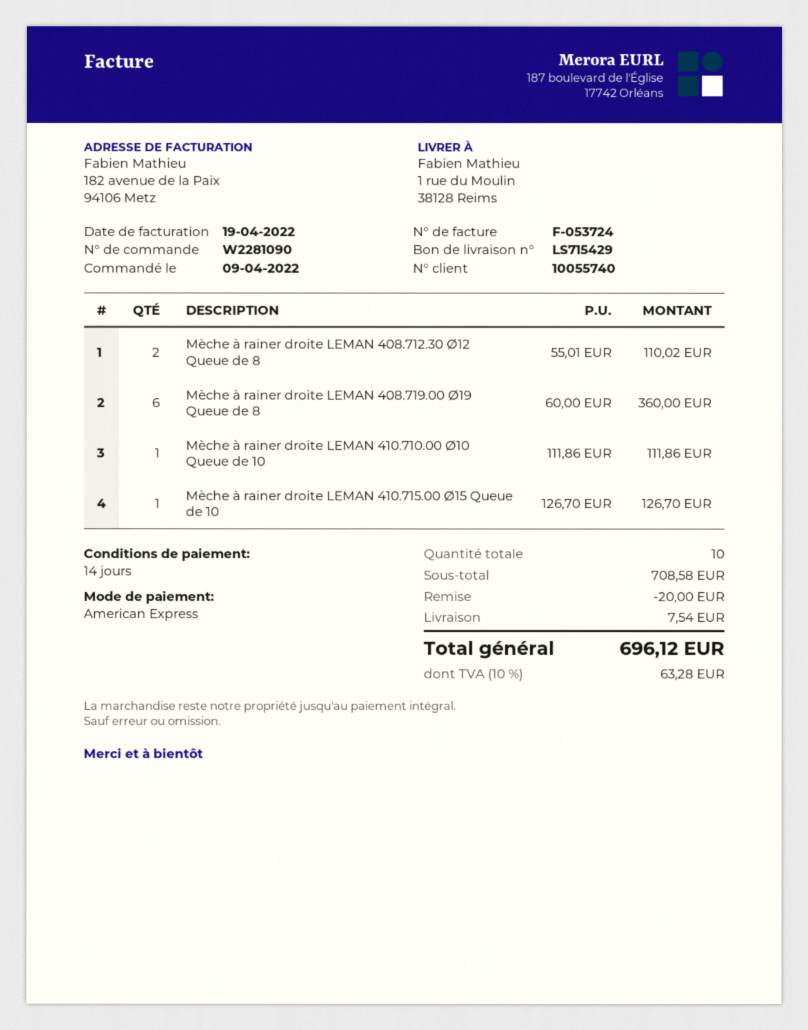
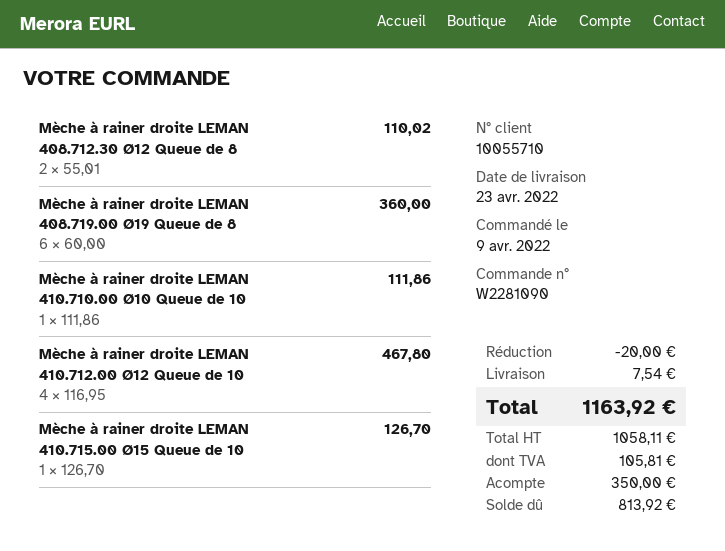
customer number: 10055740 -> 10055710
Mèche à rainer droite LEMAN 410.712.00 Ø12 Queue de 10: none -> 4 x 116.95 = 467.80
tax: 63.28 -> 105.81
total: 696.12 -> 1163.92

